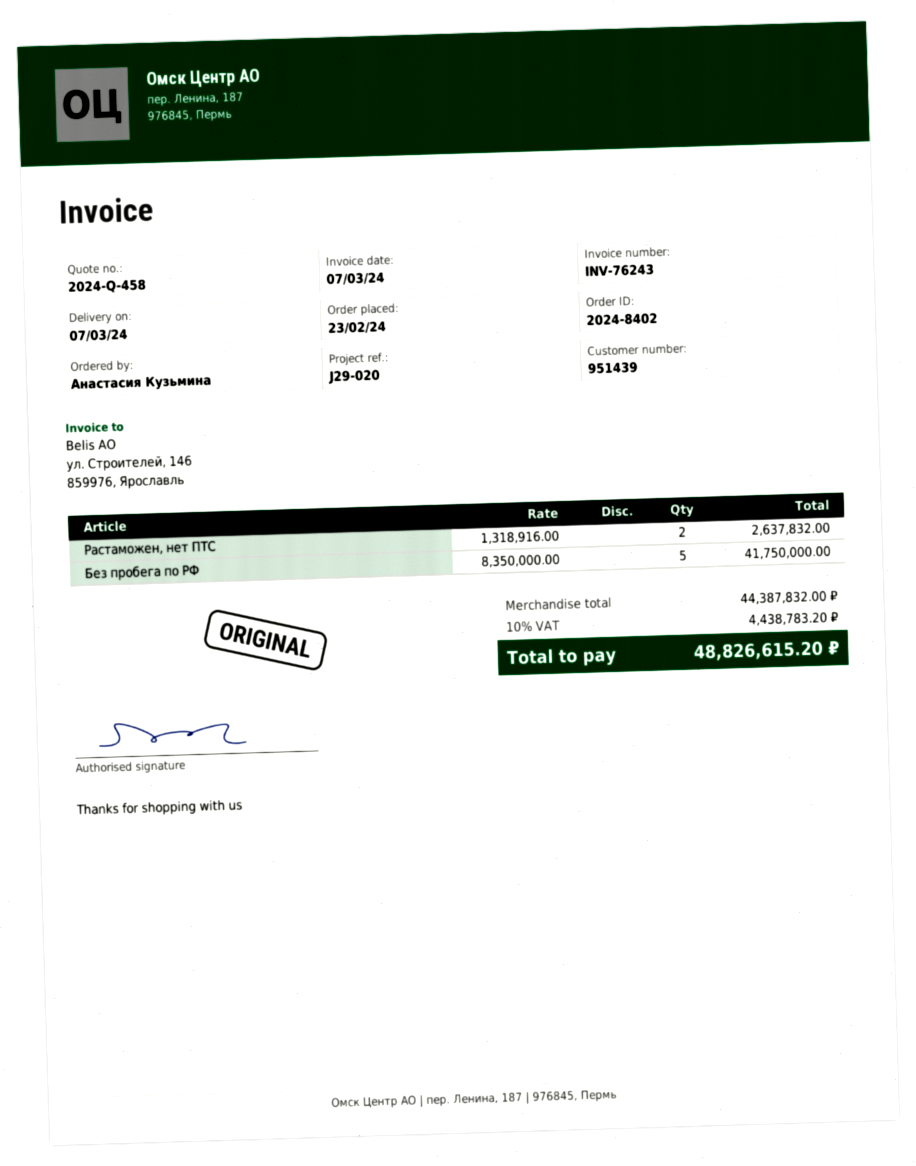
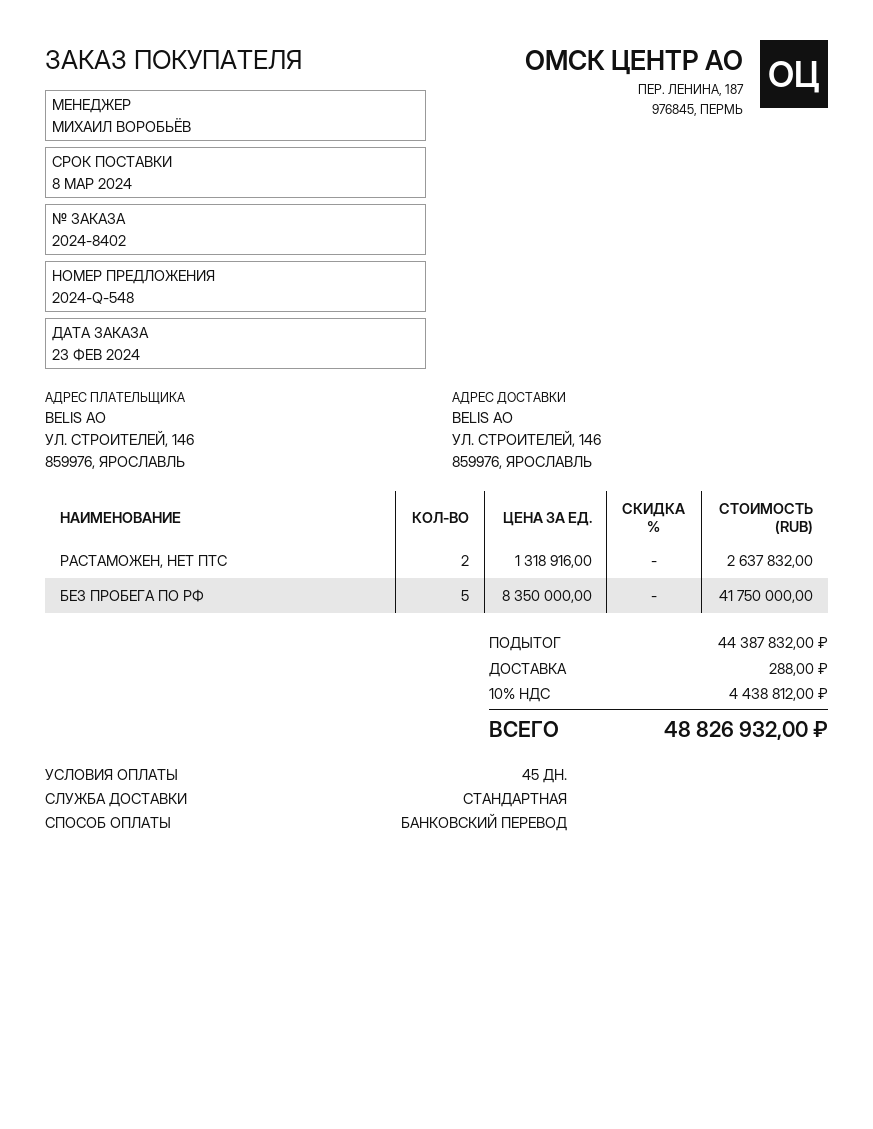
quote number: 2024-Q-458 -> 2024-Q-548
delivery date: 2024-03-07 -> 2024-03-08
shipping: none -> 288.00
tax: 10% = 4438783.20 -> 10% = 4438812.00
total: 48826615.20 -> 48826932.00

